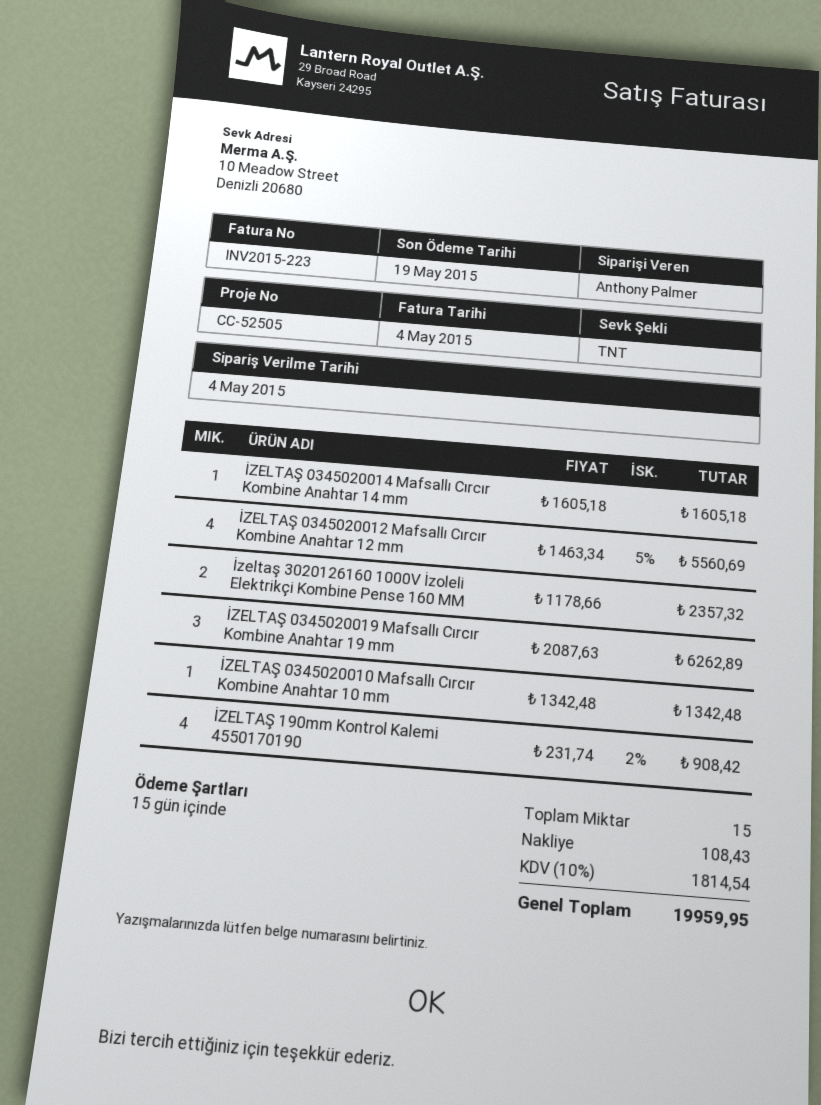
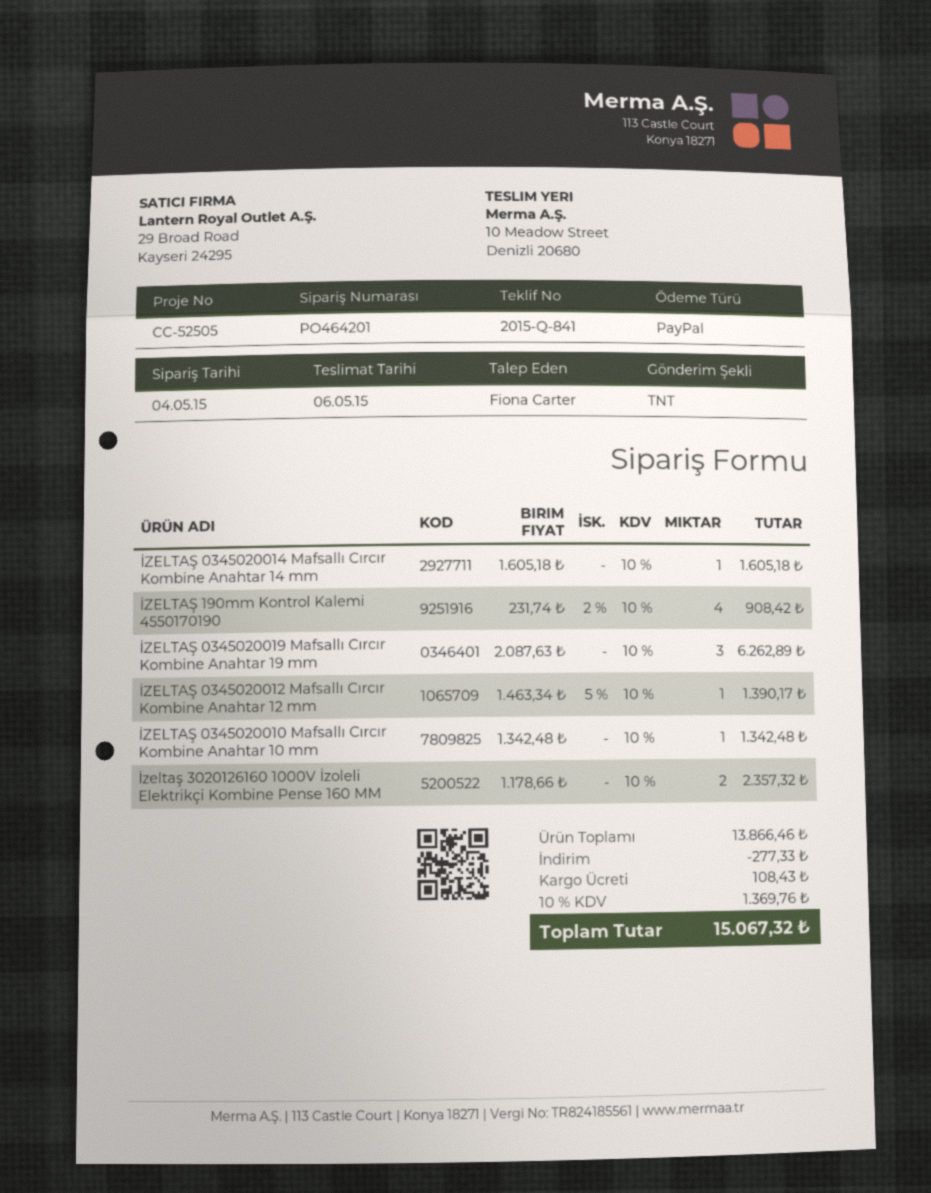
ordered by: Anthony Palmer -> Fiona Carter
İZELTAŞ 0345020012 Mafsallı Cırcır Kombine Anahtar 12 mm: 4 x 1463.34 - 5% = 5560.69 -> 1 x 1463.34 - 5% = 1390.17
discount: none -> 277.33
tax: 10% = 1814.54 -> 10% = 1369.76
total: 19959.95 -> 15067.32

